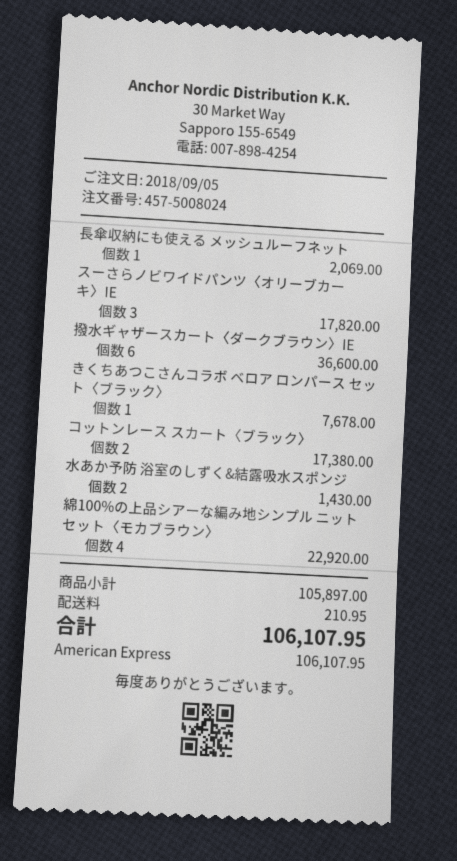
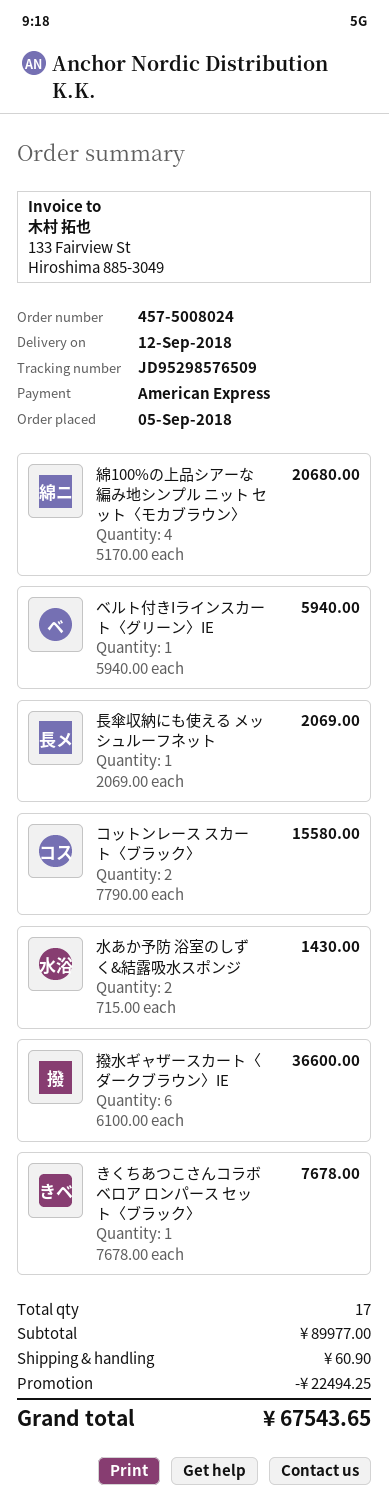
スーさらノビワイドパンツ〈オリーブカーキ〉IE: 3 for 17820.00 -> none
コットンレース スカート〈ブラック〉: 2 for 17380.00 -> 2 for 15580.00
綿100%の上品シアーな編み地シンプル ニット セット〈モカブラウン〉: 4 for 22920.00 -> 4 for 20680.00
ベルト付きIラインスカート〈グリーン〉IE: none -> 1 for 5940.00
subtotal: 105897.00 -> 89977.00
discount: none -> 22494.25
shipping: 210.95 -> 60.90
total: 106107.95 -> 67543.65

